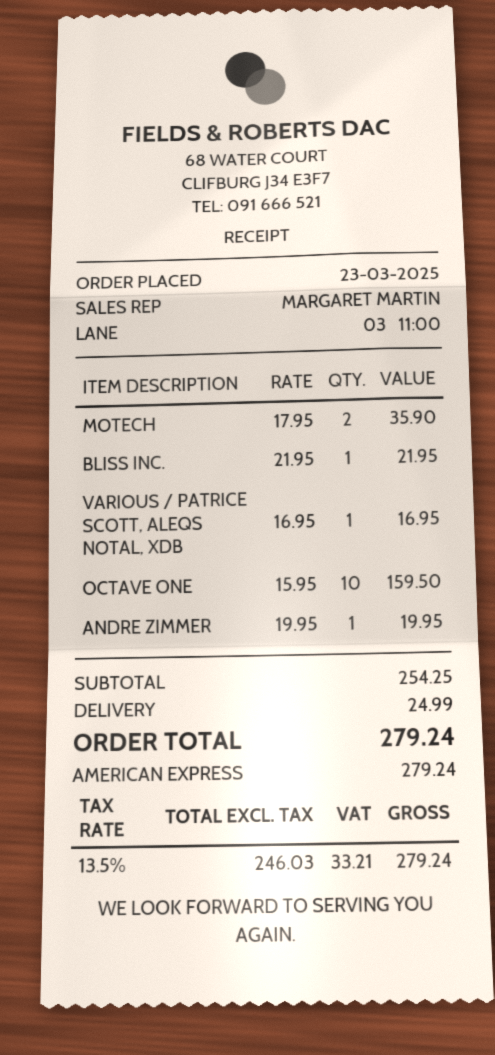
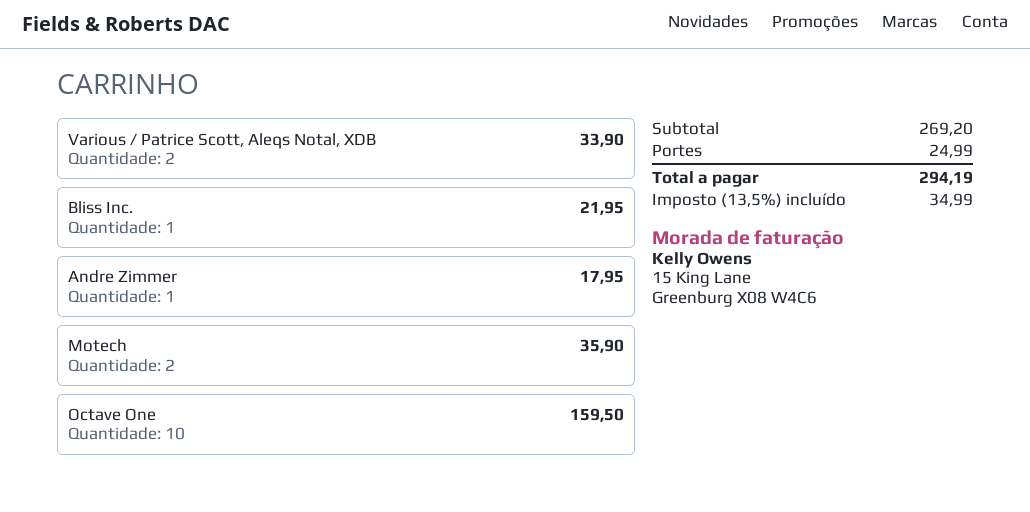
VARIOUS / PATRICE SCOTT, ALEQS NOTAL, XDB: 1 for 16.95 -> 2 for 33.90
ANDRE ZIMMER: 1 for 19.95 -> 1 for 17.95
subtotal: 254.25 -> 269.20
tax: 13.5% = 33.21 -> 13.5% = 34.99
total: 279.24 -> 294.19

